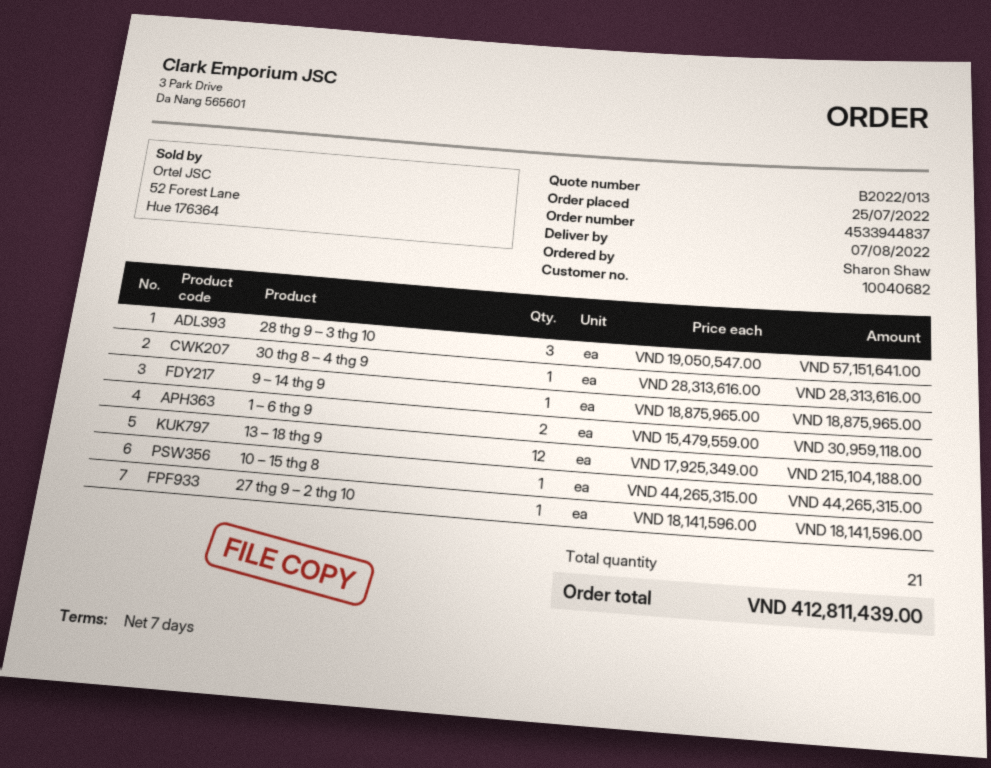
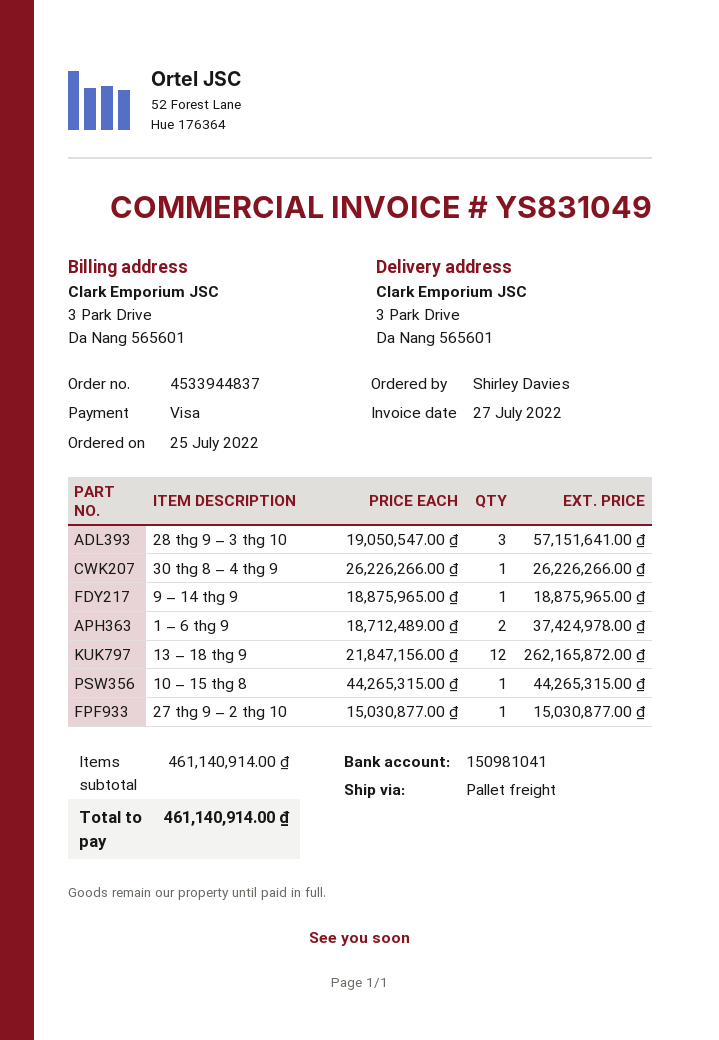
ordered by: Sharon Shaw -> Shirley Davies
30 thg 8 – 4 thg 9: 1 x 28313616.00 = 28313616.00 -> 1 x 26226266.00 = 26226266.00
1 – 6 thg 9: 2 x 15479559.00 = 30959118.00 -> 2 x 18712489.00 = 37424978.00
13 – 18 thg 9: 12 x 17925349.00 = 215104188.00 -> 12 x 21847156.00 = 262165872.00
27 thg 9 – 2 thg 10: 1 x 18141596.00 = 18141596.00 -> 1 x 15030877.00 = 15030877.00
total: 412811439.00 -> 461140914.00

